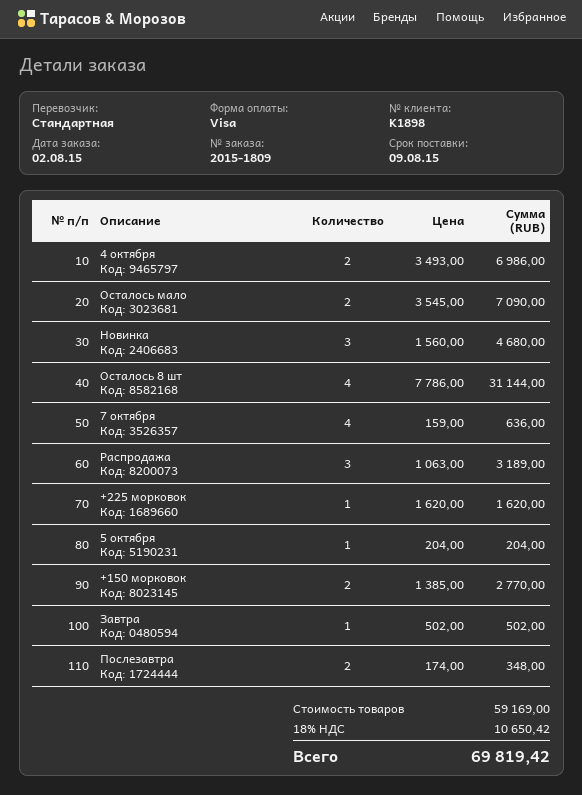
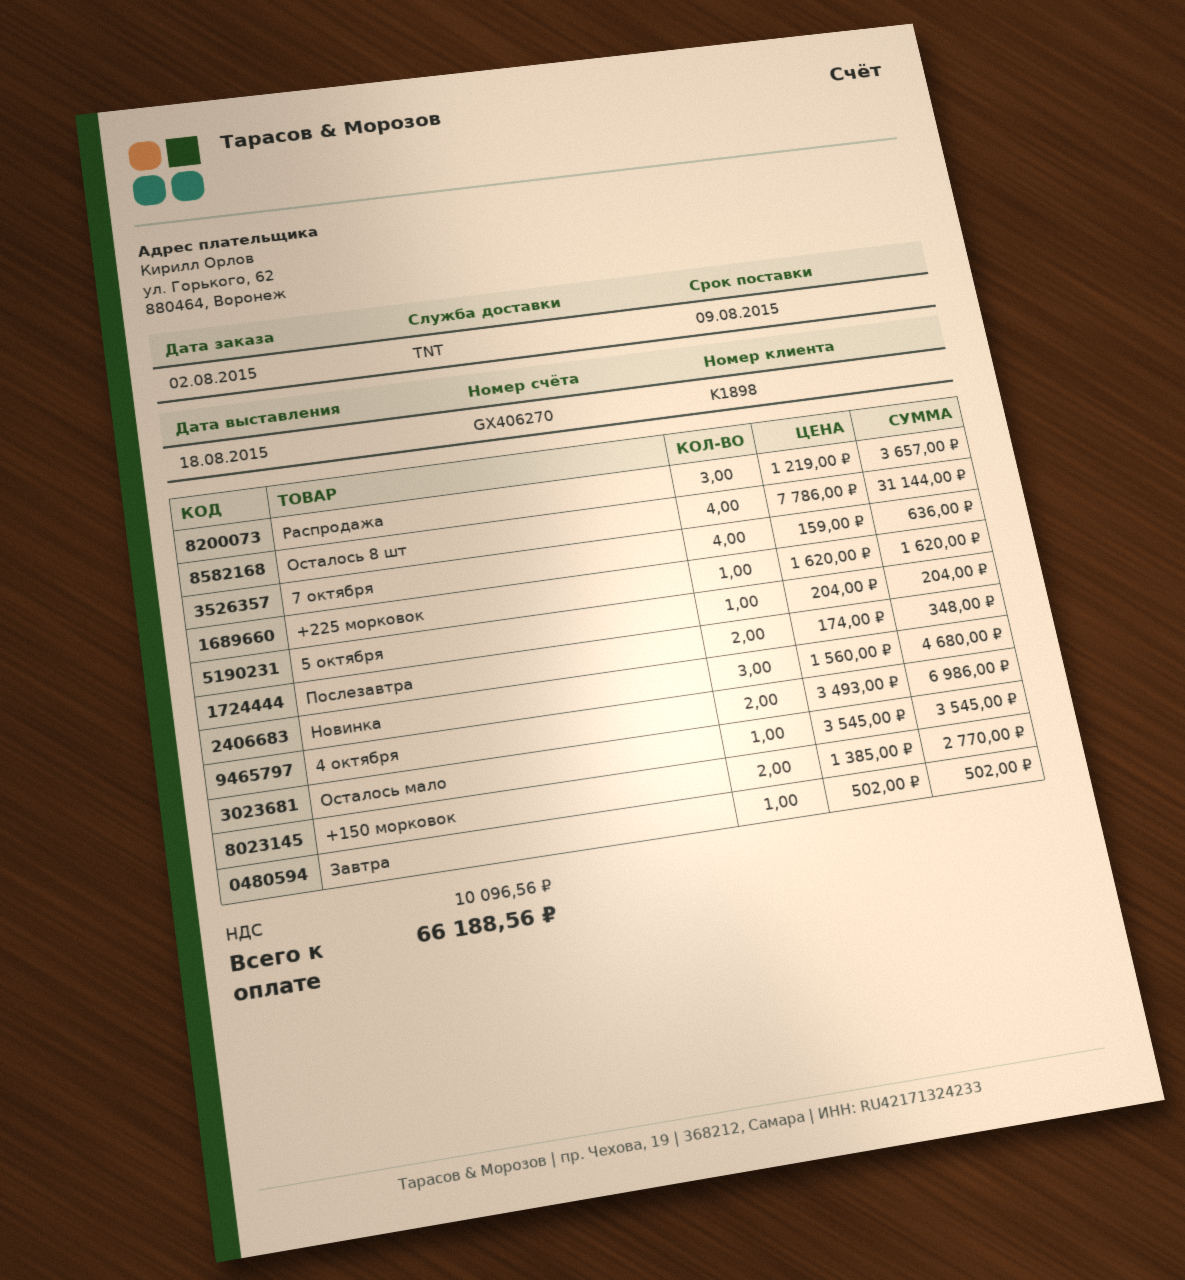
shipping method: standard -> TNT
Осталось мало: 2 x 3545.00 = 7090.00 -> 1 x 3545.00 = 3545.00
Распродажа: 3 x 1063.00 = 3189.00 -> 3 x 1219.00 = 3657.00
tax: 10650.42 -> 10096.56
total: 69819.42 -> 66188.56

